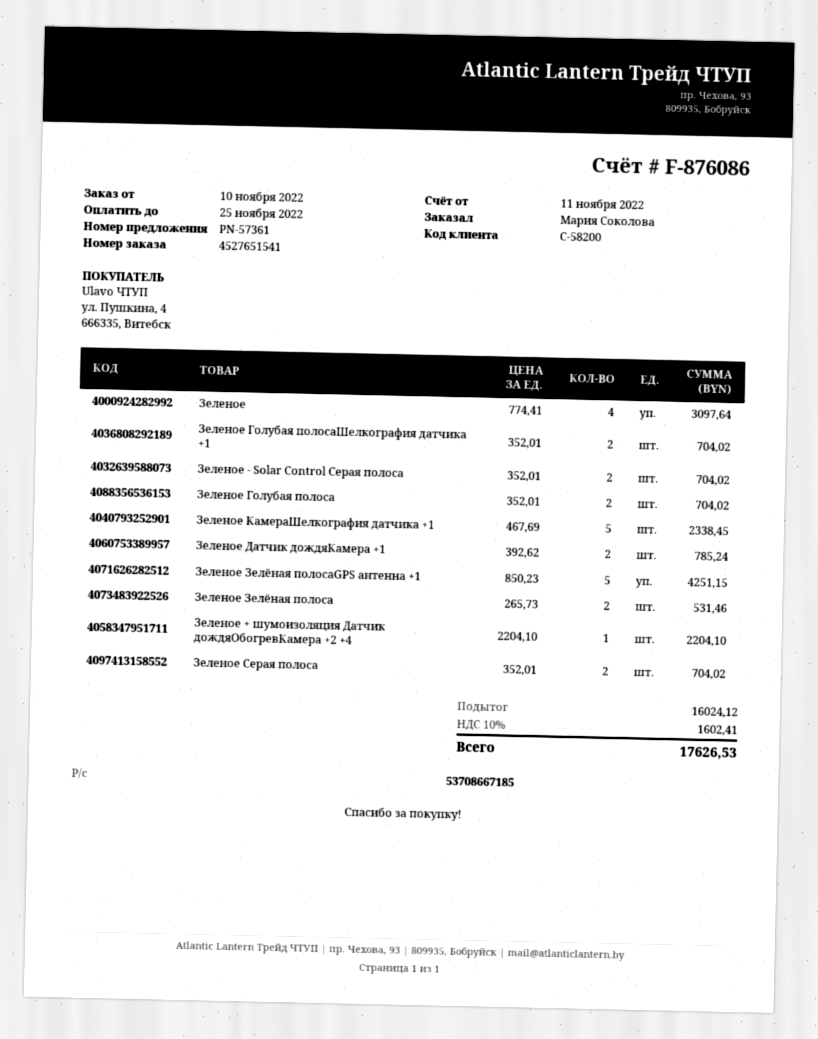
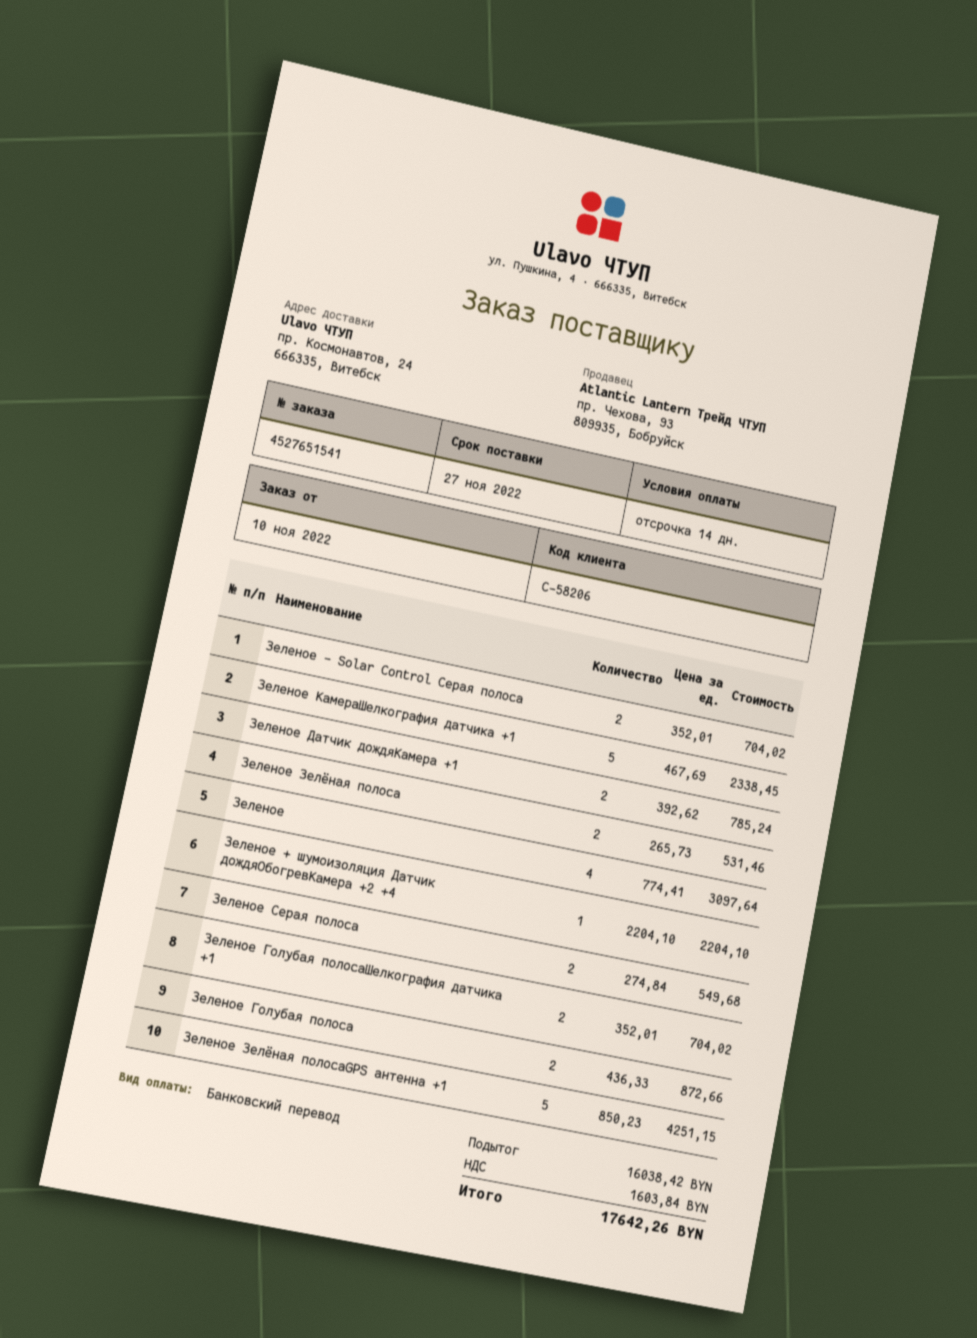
customer number: C-58200 -> C-58206
Зеленое Голубая полоса: 2 x 352.01 = 704.02 -> 2 x 436.33 = 872.66
Зеленое Серая полоса: 2 x 352.01 = 704.02 -> 2 x 274.84 = 549.68
subtotal: 16024.12 -> 16038.42
tax: 1602.41 -> 1603.84
total: 17626.53 -> 17642.26

